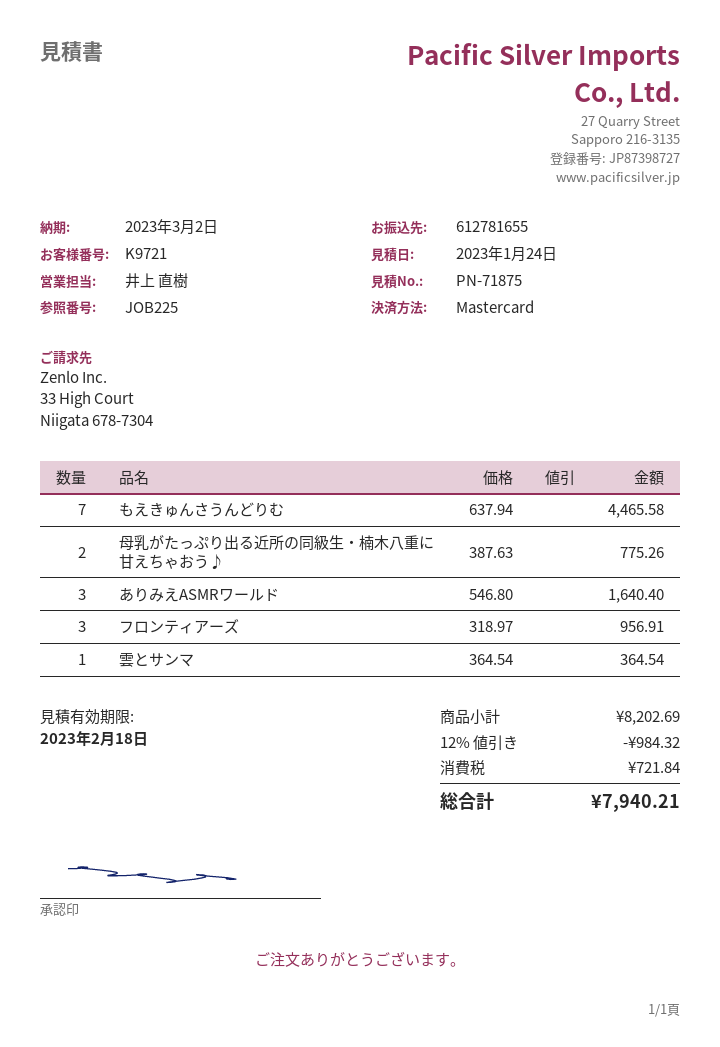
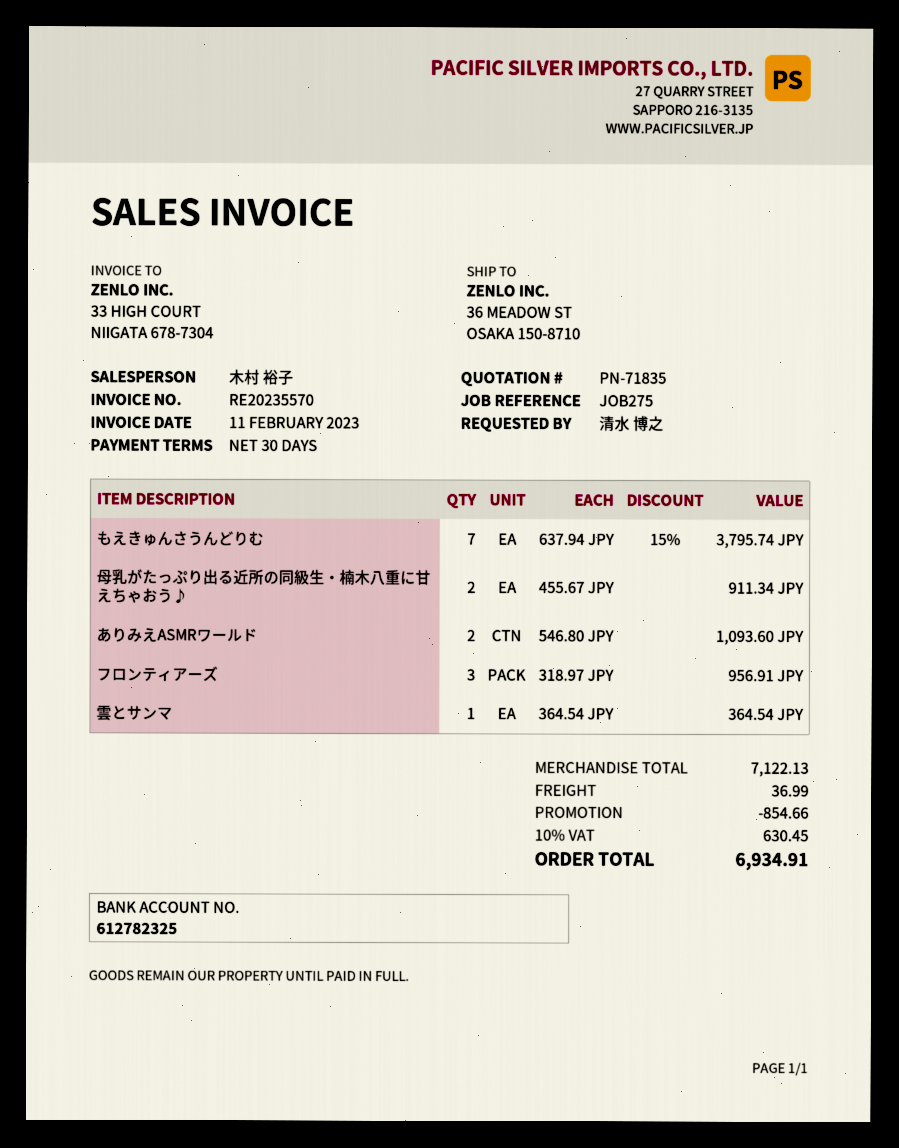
quote number: PN-71875 -> PN-71835
reference: JOB225 -> JOB275
sales rep: 井上 直樹 -> 木村 裕子
bank account: 612781655 -> 612782325
もえきゅんさうんどりむ: 7 x 637.94 = 4465.58 -> 7 x 637.94 - 15% = 3795.74
母乳がたっぷり出る近所の同級生・楠木八重に甘えちゃおう♪: 2 x 387.63 = 775.26 -> 2 x 455.67 = 911.34
ありみえASMRワールド: 3 x 546.80 = 1640.40 -> 2 x 546.80 = 1093.60
subtotal: 8202.69 -> 7122.13
discount: 984.32 -> 854.66
shipping: none -> 36.99
tax: 721.84 -> 630.45
total: 7940.21 -> 6934.91

